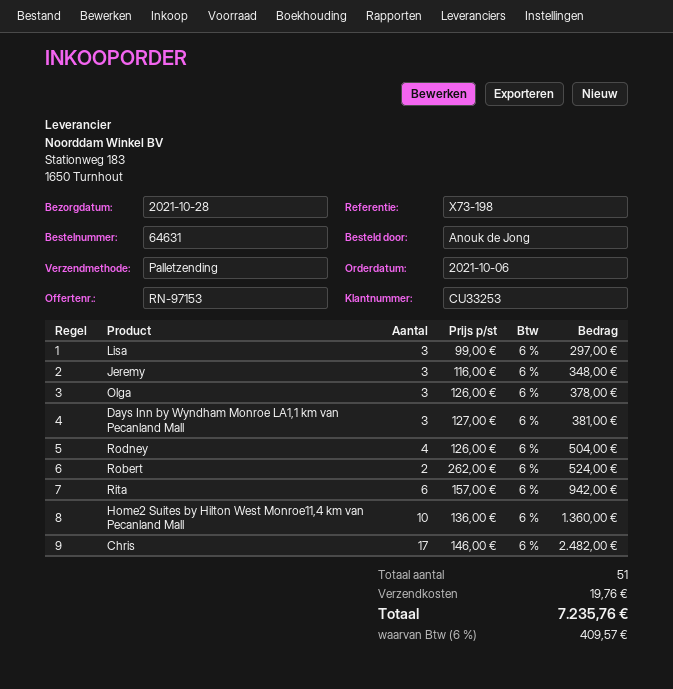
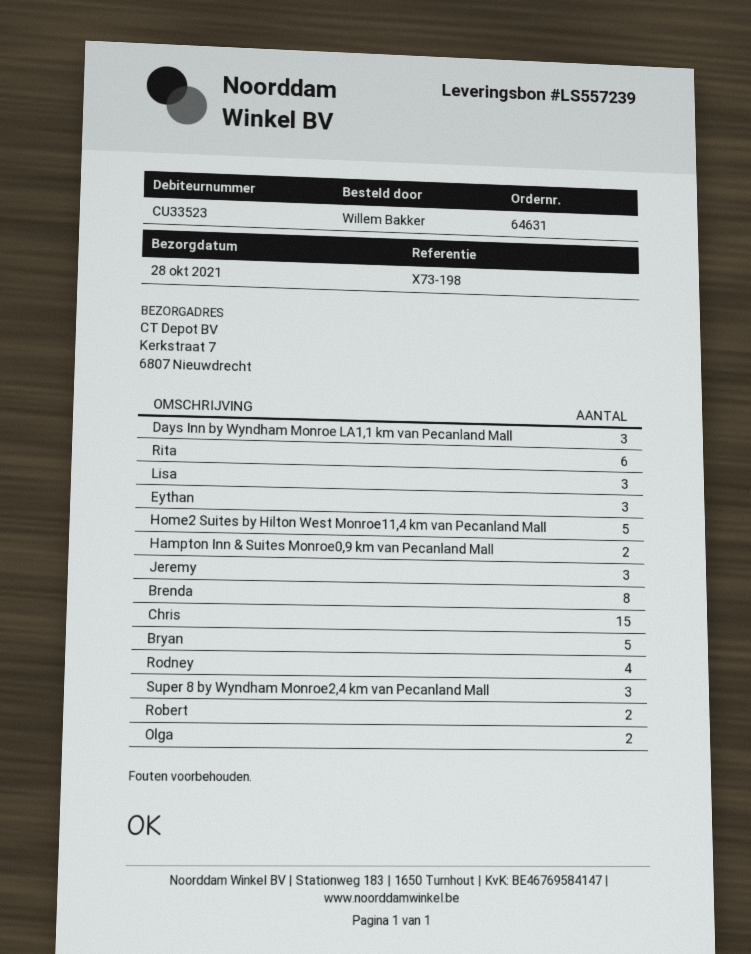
customer number: CU33253 -> CU33523
ordered by: Anouk de Jong -> Willem Bakker
Olga: 3 -> 2
Home2 Suites by Hilton West Monroe11,4 km van Pecanland Mall: 10 -> 5
Chris: 17 -> 15
Eythan: none -> 3
Hampton Inn & Suites Monroe0,9 km van Pecanland Mall: none -> 2
Brenda: none -> 8
Bryan: none -> 5
Super 8 by Wyndham Monroe2,4 km van Pecanland Mall: none -> 3

